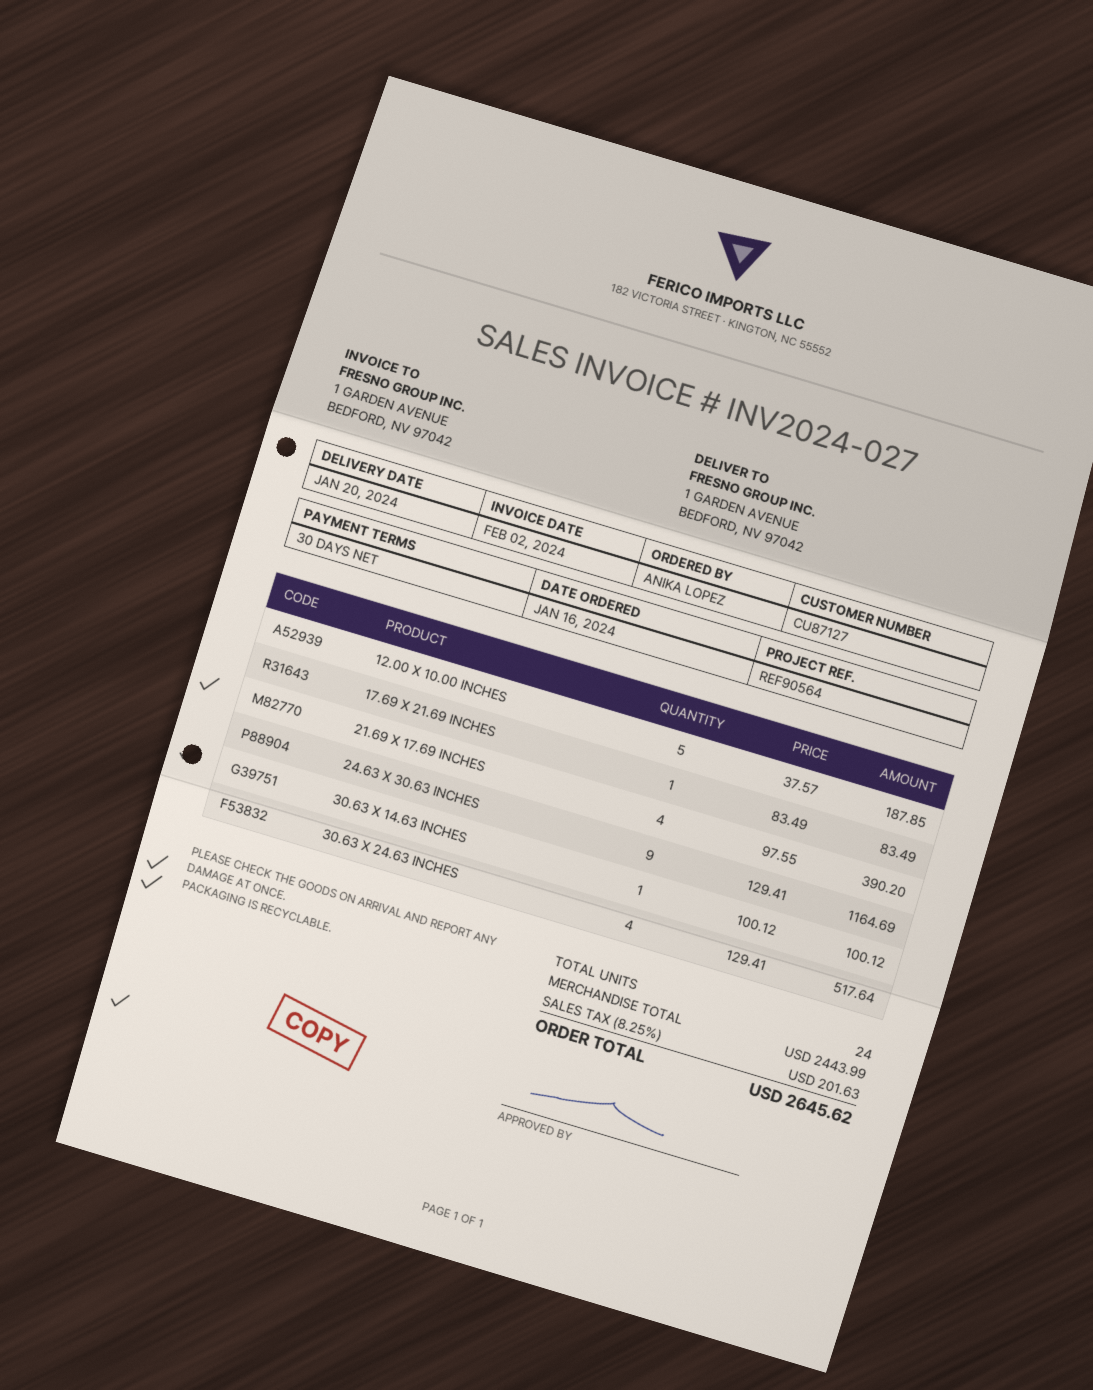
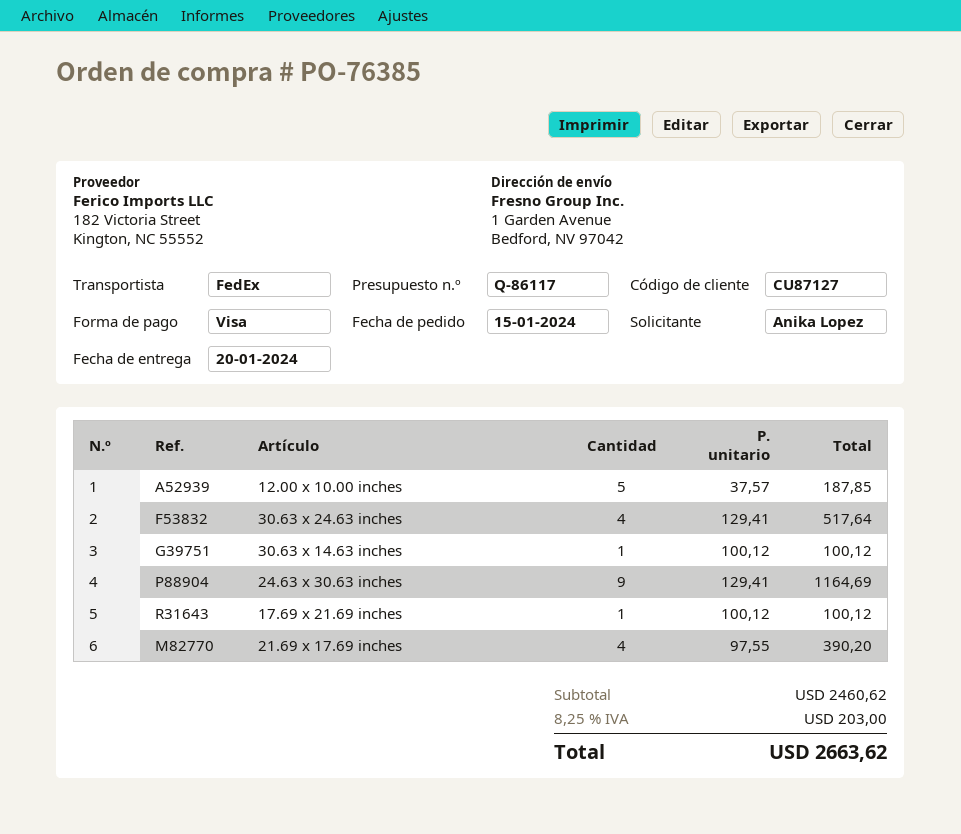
order date: 2024-01-16 -> 2024-01-15
17.69 X 21.69 INCHES: 1 x 83.49 = 83.49 -> 1 x 100.12 = 100.12
subtotal: 2443.99 -> 2460.62
tax: 8.25% = 201.63 -> 8.25% = 203.00
total: 2645.62 -> 2663.62

